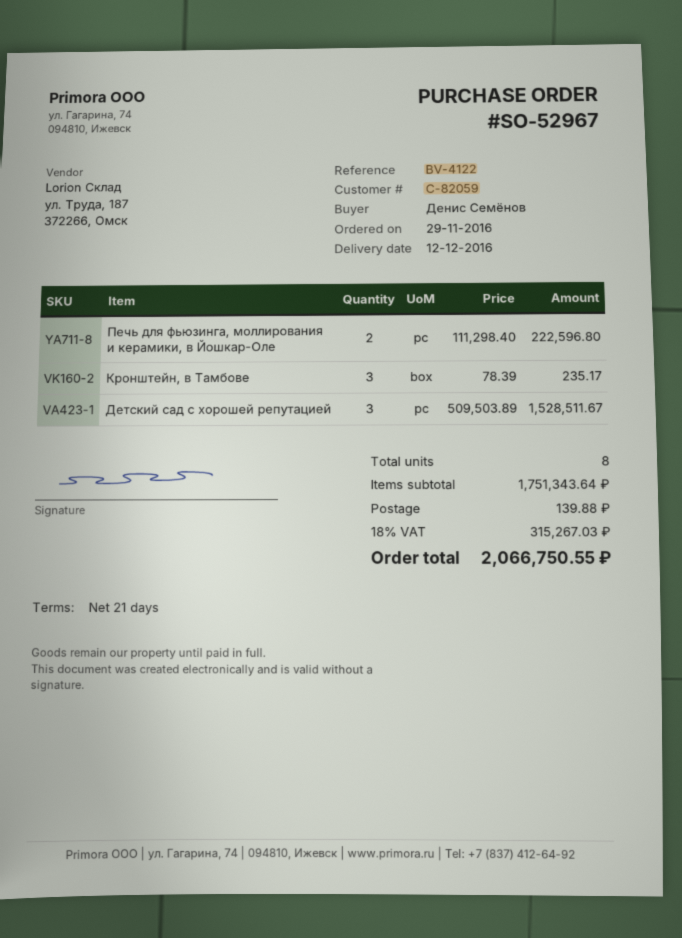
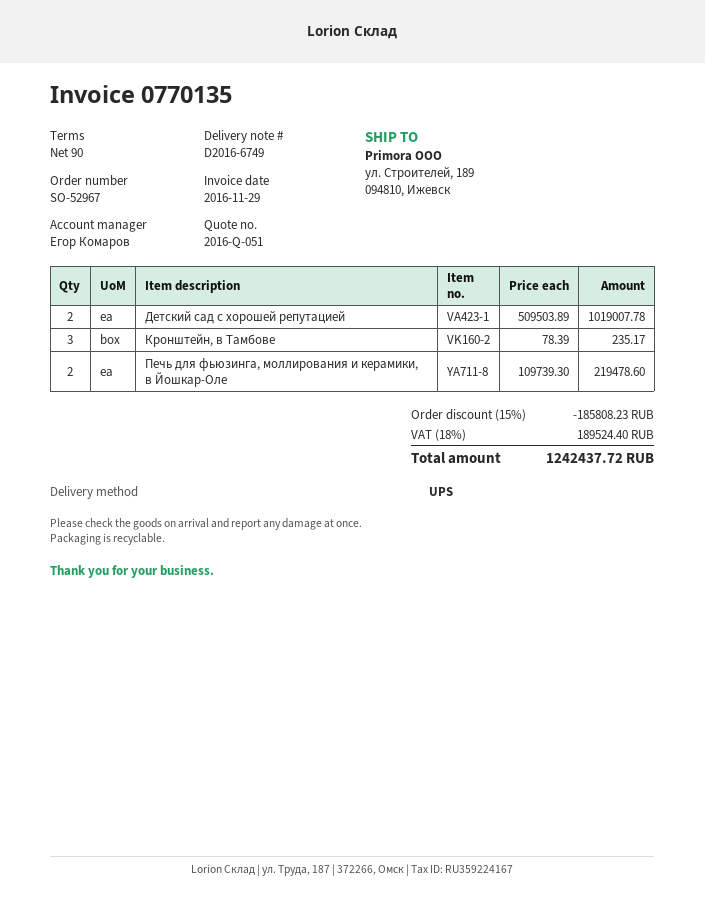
payment terms: 21 days -> 90 days
Печь для фьюзинга, моллирования и керамики, в Йошкар-Оле: 2 x 111298.40 = 222596.80 -> 2 x 109739.30 = 219478.60
Детский сад с хорошей репутацией: 3 x 509503.89 = 1528511.67 -> 2 x 509503.89 = 1019007.78
discount: none -> 15% = 185808.23
shipping: 139.88 -> none
tax: 18% = 315267.03 -> 18% = 189524.40
total: 2066750.55 -> 1242437.72

